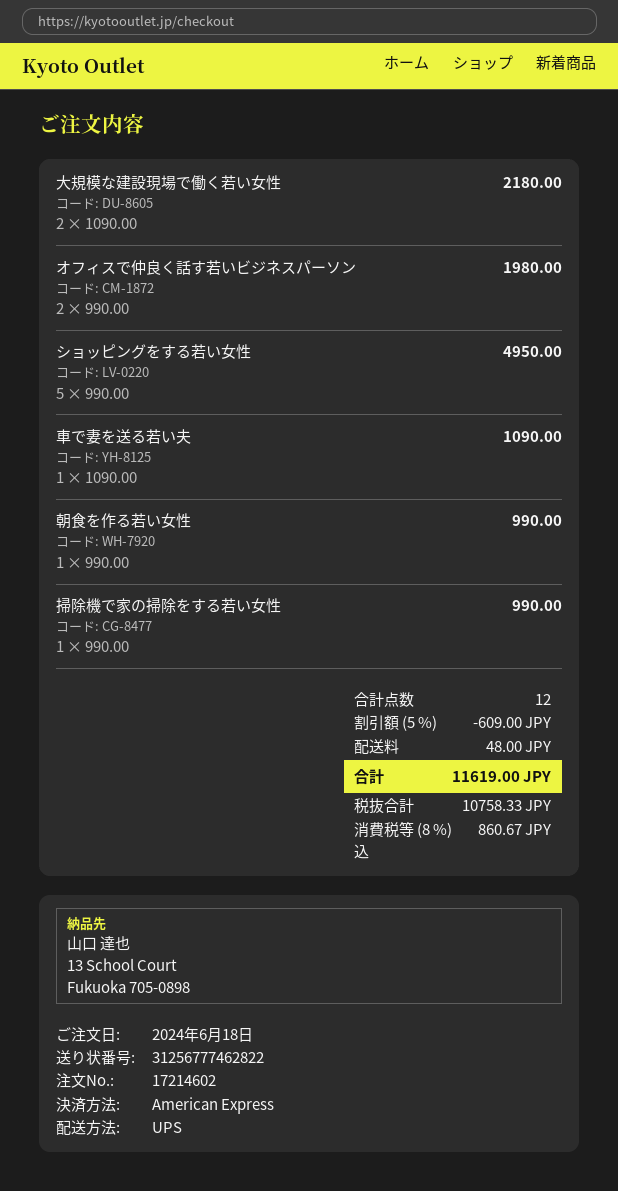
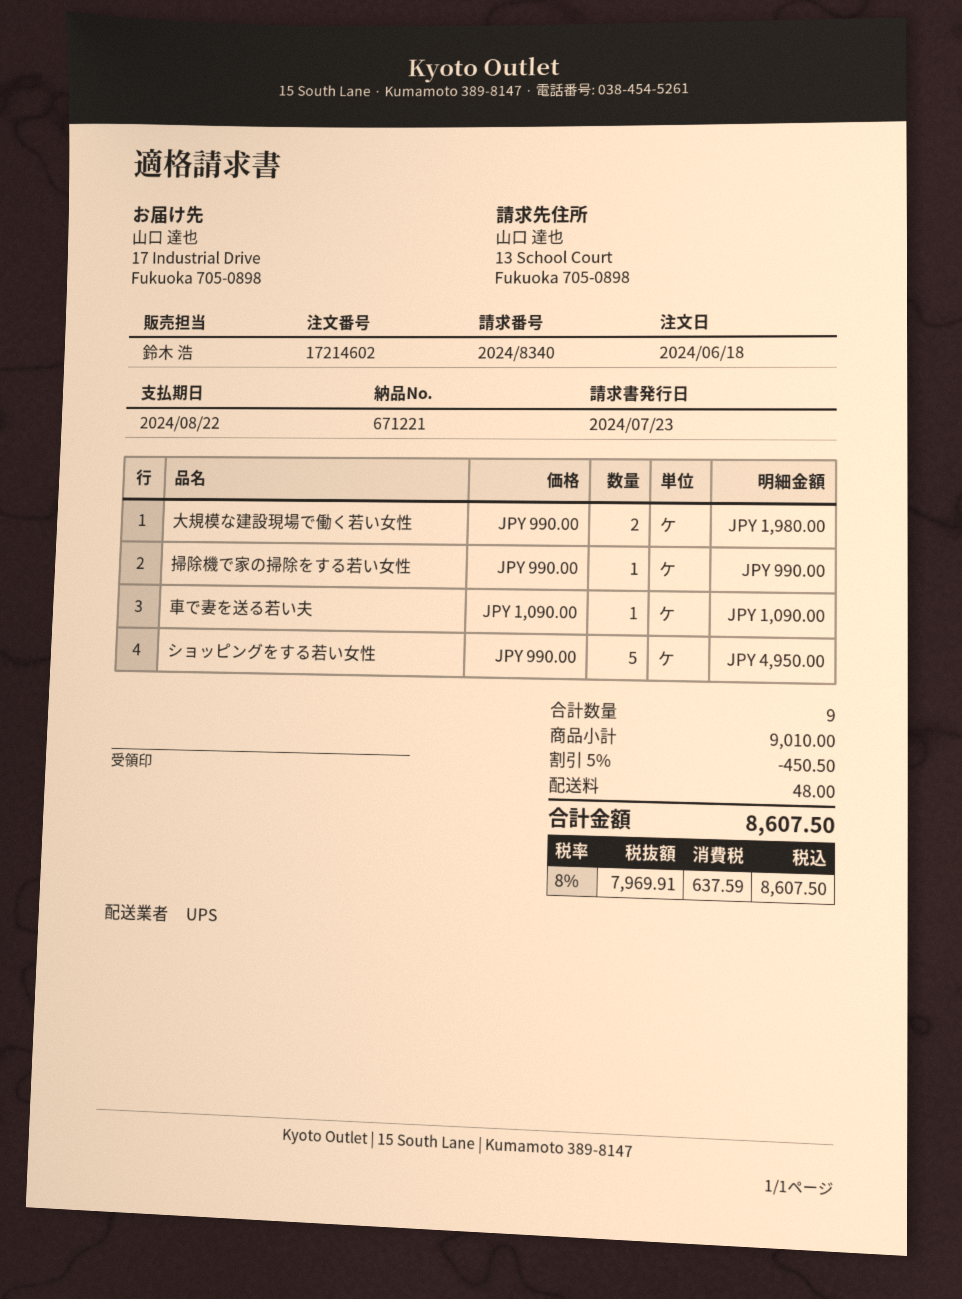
ship to: 13 School Court, Fukuoka 705-0898 -> 17 Industrial Drive, Fukuoka 705-0898
大規模な建設現場で働く若い女性: 2 x 1090.00 = 2180.00 -> 2 x 990.00 = 1980.00
オフィスで仲良く話す若いビジネスパーソン: 2 x 990.00 = 1980.00 -> none
朝食を作る若い女性: 1 x 990.00 = 990.00 -> none
total quantity: 12 -> 9
discount: 5% = 609.00 -> 5% = 450.50
net: 10758.33 -> 7969.91
tax: 8% = 860.67 -> 8% = 637.59
total: 11619.00 -> 8607.50

